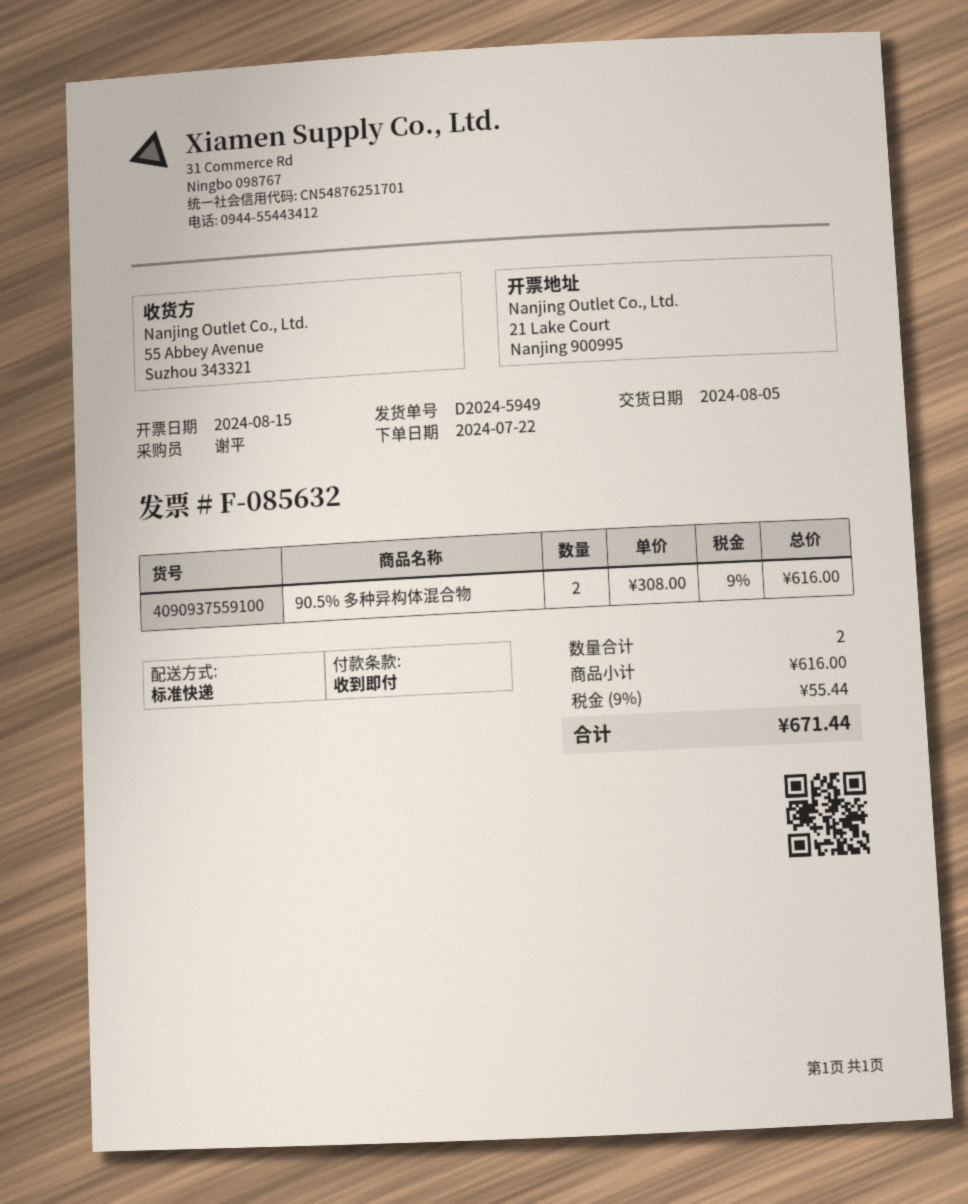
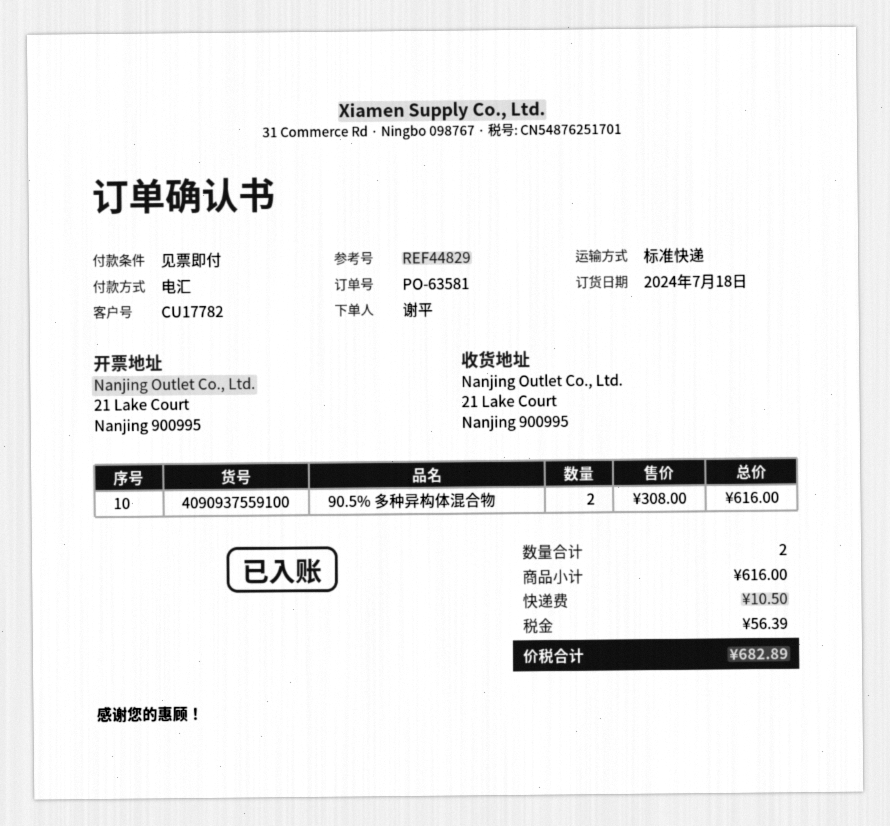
order date: 2024-07-22 -> 2024-07-18
ship to: 55 Abbey Avenue, Suzhou 343321 -> 21 Lake Court, Nanjing 900995
shipping: none -> 10.50
tax: 55.44 -> 56.39
total: 671.44 -> 682.89

